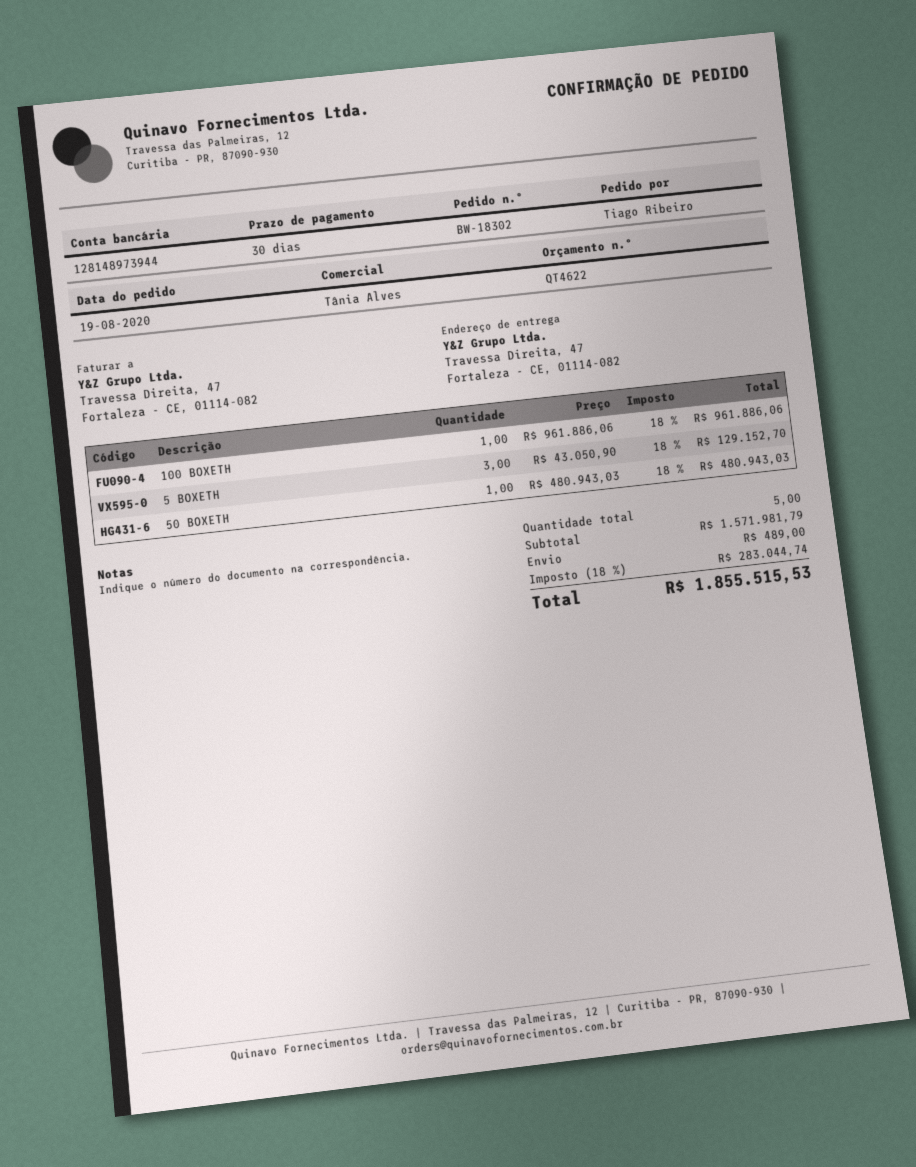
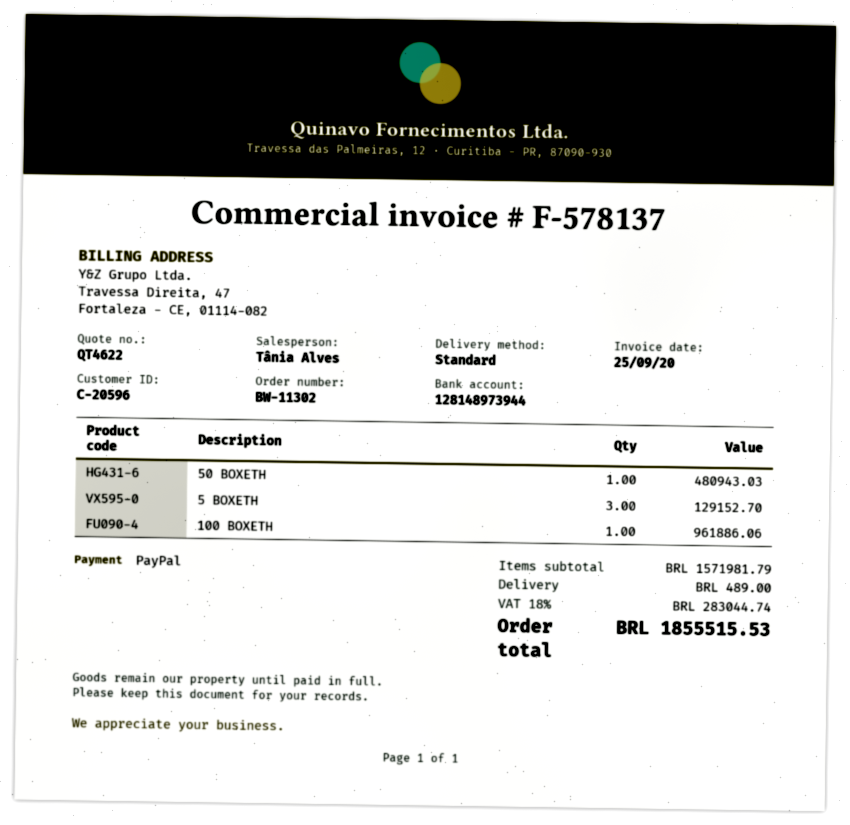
order number: BW-18302 -> BW-11302

